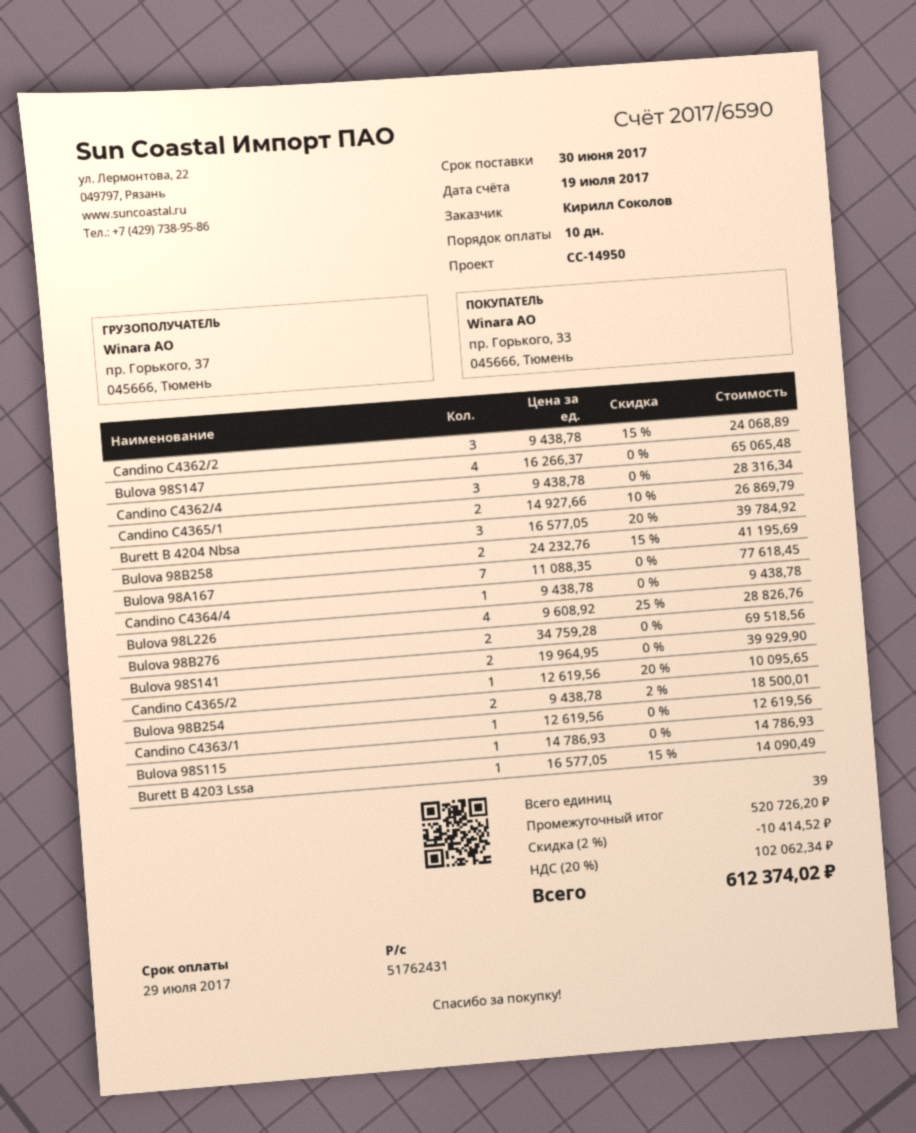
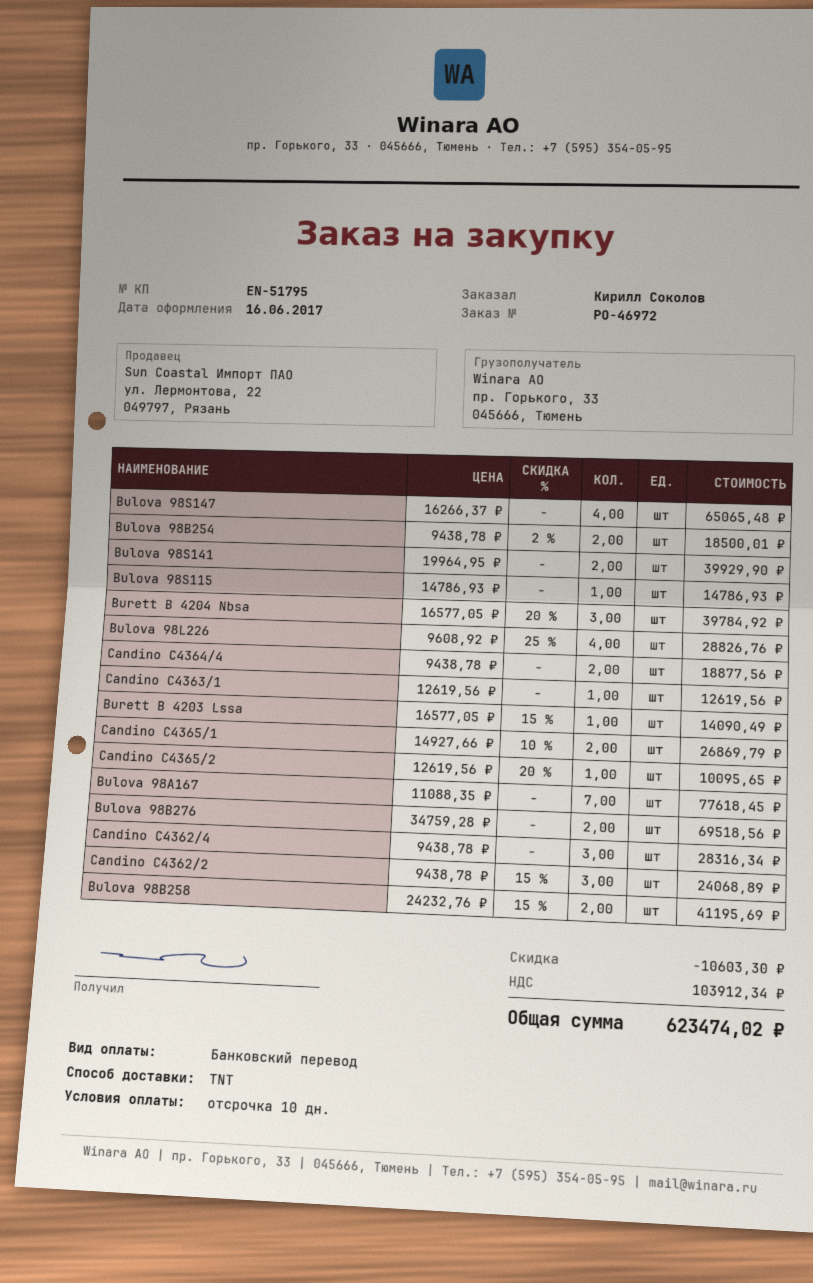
ship to: пр. Горького, 37, 045666, Тюмень -> пр. Горького, 33, 045666, Тюмень
Candino C4364/4: 1 x 9438.78 = 9438.78 -> 2 x 9438.78 = 18877.56
discount: 10414.52 -> 10603.30
tax: 102062.34 -> 103912.34
total: 612374.02 -> 623474.02

